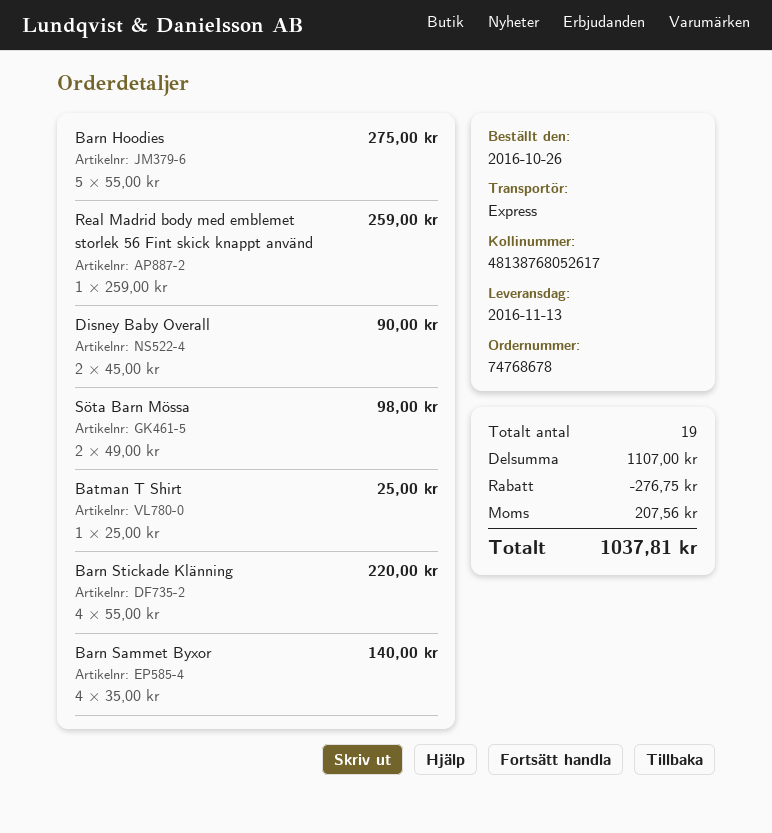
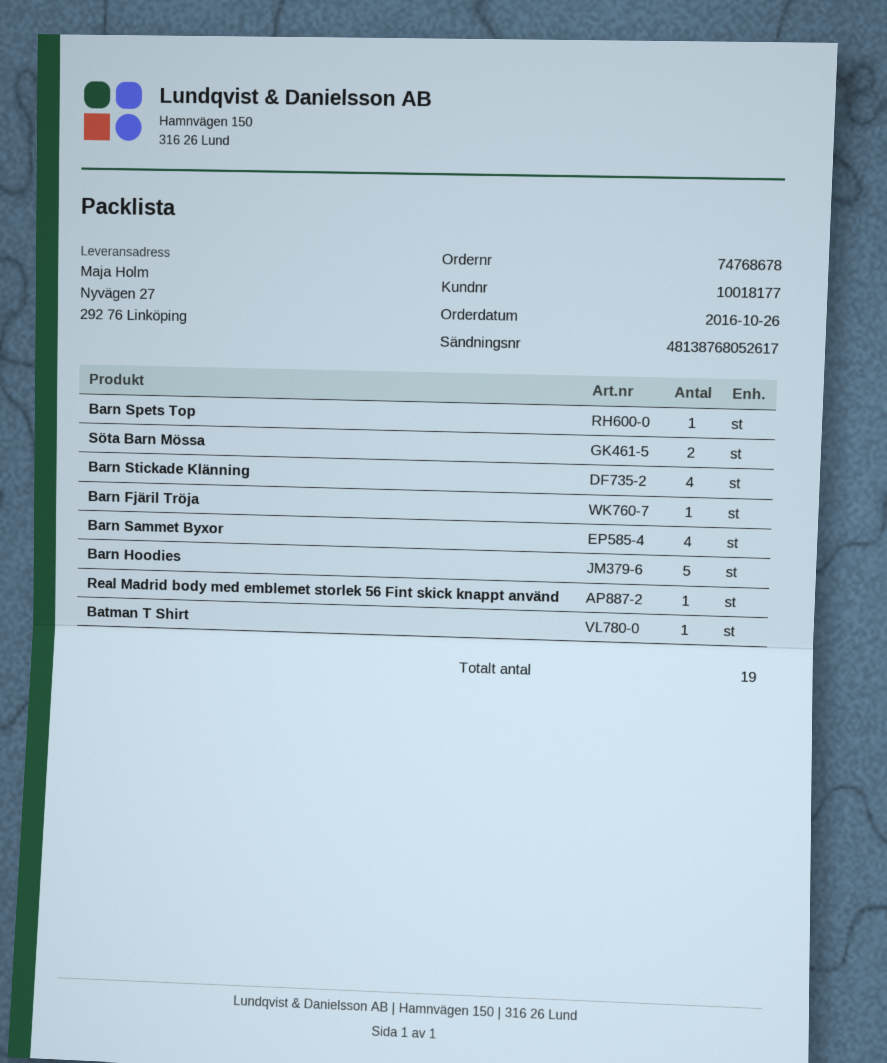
Disney Baby Overall: 2 -> none
Barn Spets Top: none -> 1
Barn Fjäril Tröja: none -> 1

